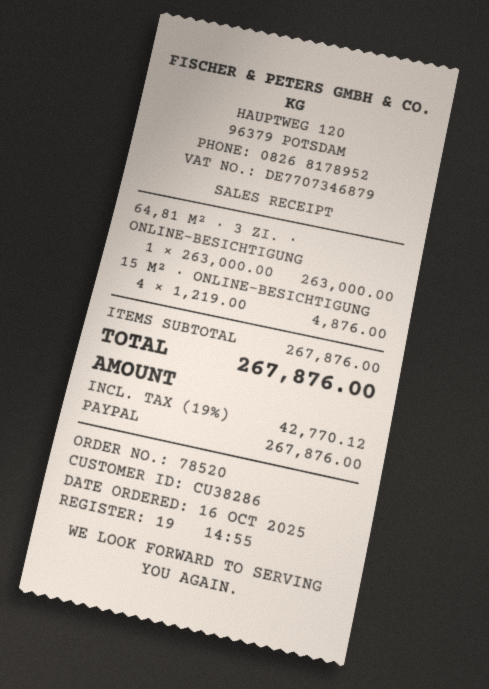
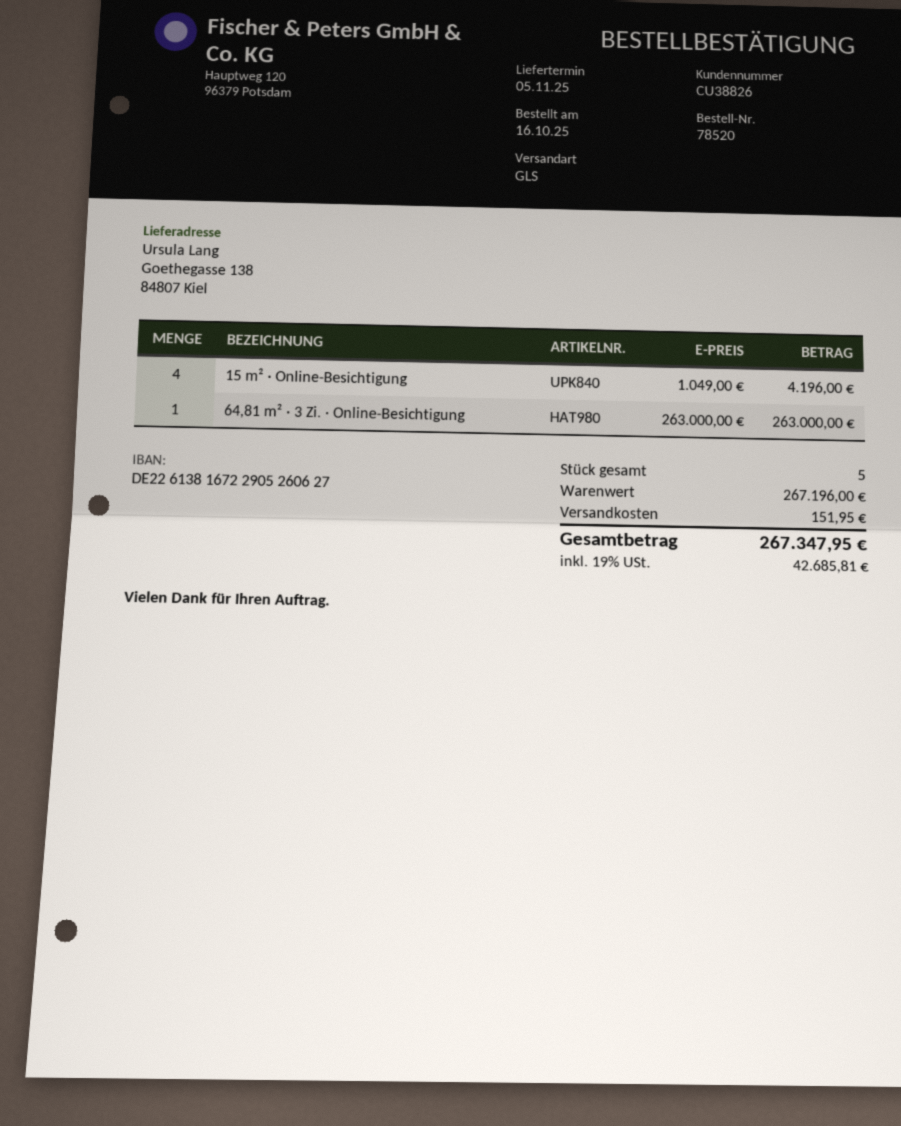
customer number: CU38286 -> CU38826
15 M² · ONLINE-BESICHTIGUNG: 4 x 1219.00 = 4876.00 -> 4 x 1049.00 = 4196.00
subtotal: 267876.00 -> 267196.00
shipping: none -> 151.95
tax: 19% = 42770.12 -> 19% = 42685.81
total: 267876.00 -> 267347.95

